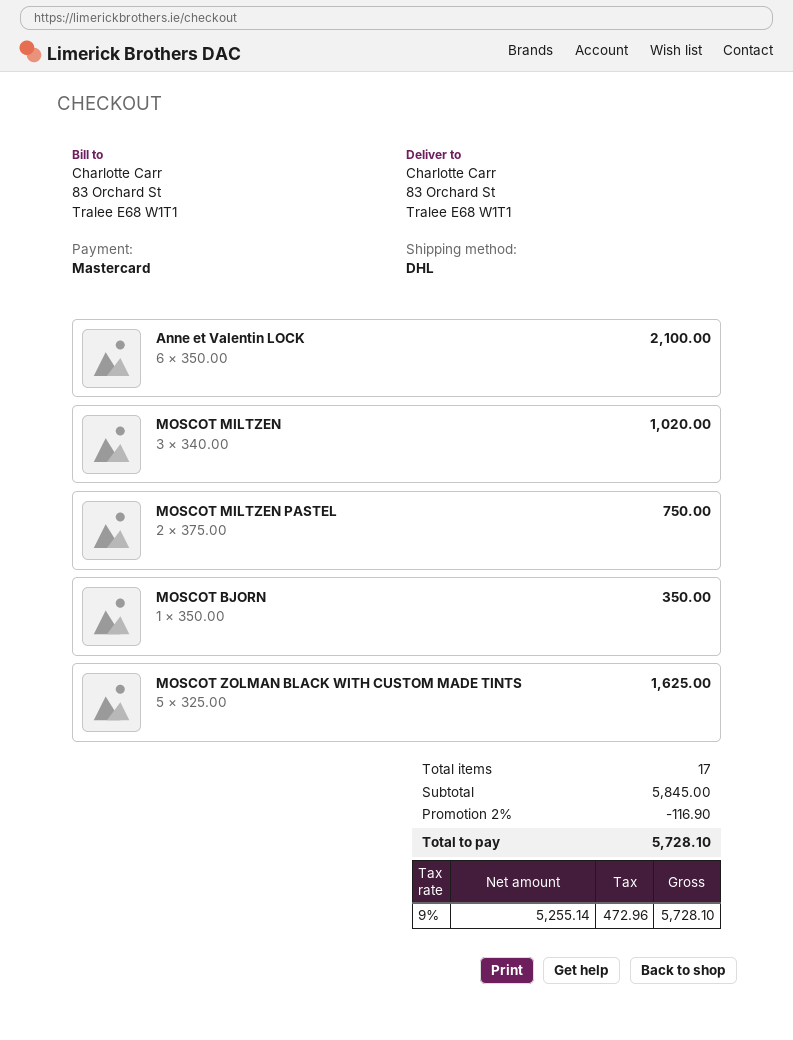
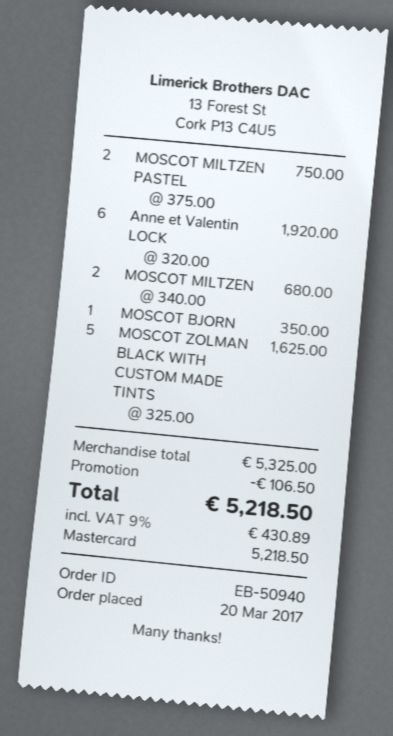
Anne et Valentin LOCK: 6 x 350.00 = 2100.00 -> 6 x 320.00 = 1920.00
MOSCOT MILTZEN: 3 x 340.00 = 1020.00 -> 2 x 340.00 = 680.00
subtotal: 5845.00 -> 5325.00
discount: 116.90 -> 106.50
tax: 9% = 472.96 -> 9% = 430.89
total: 5728.10 -> 5218.50

